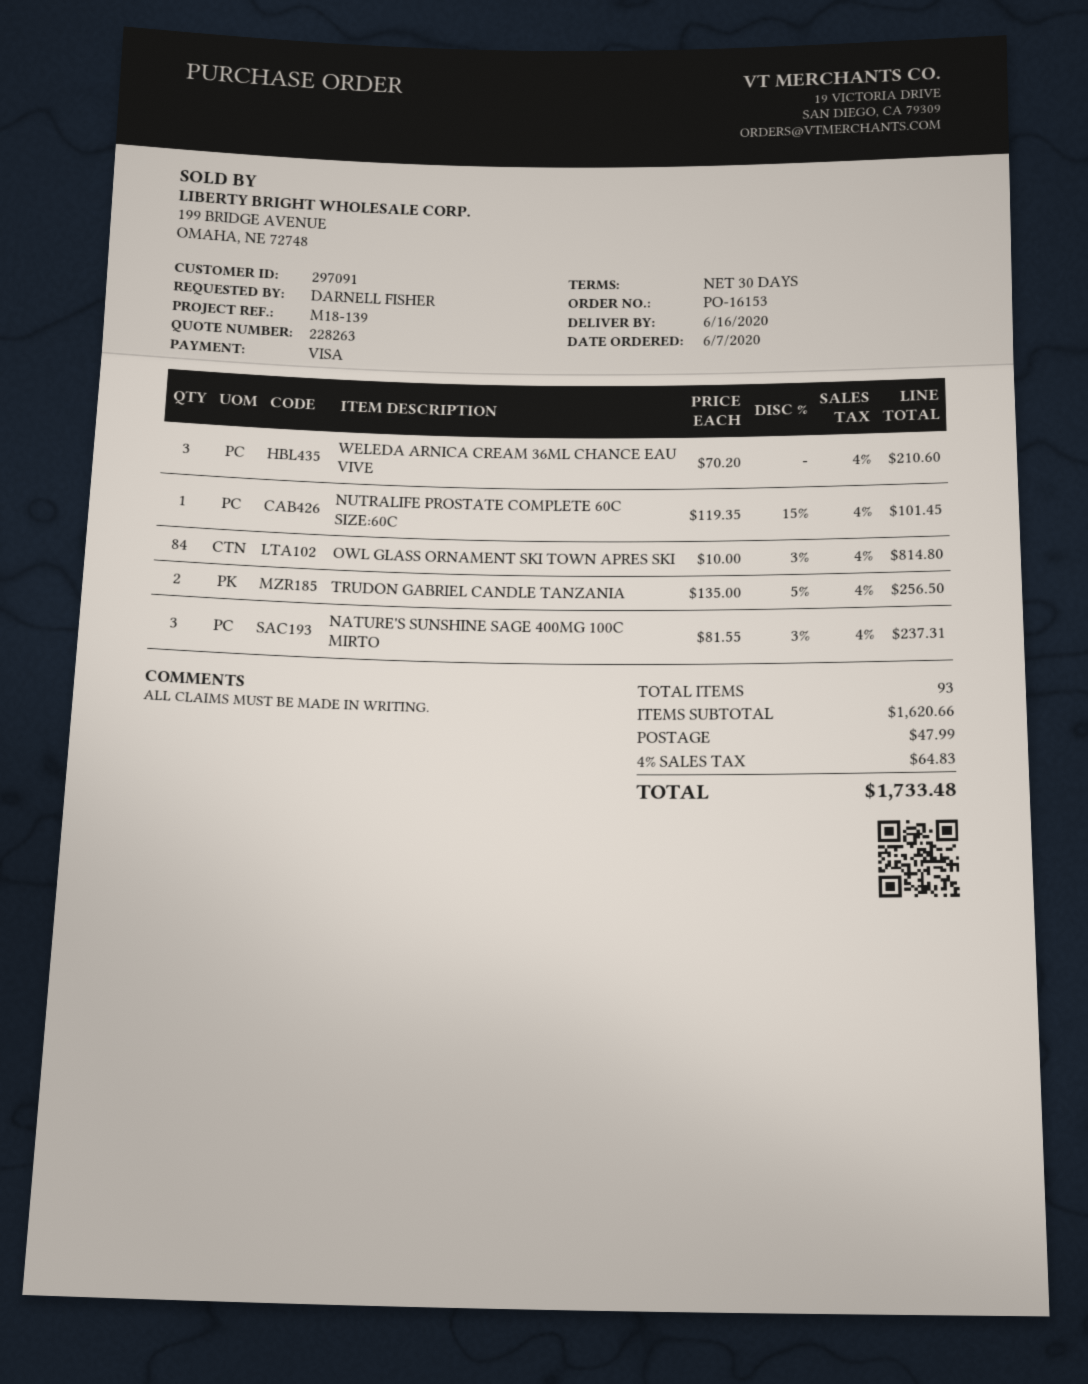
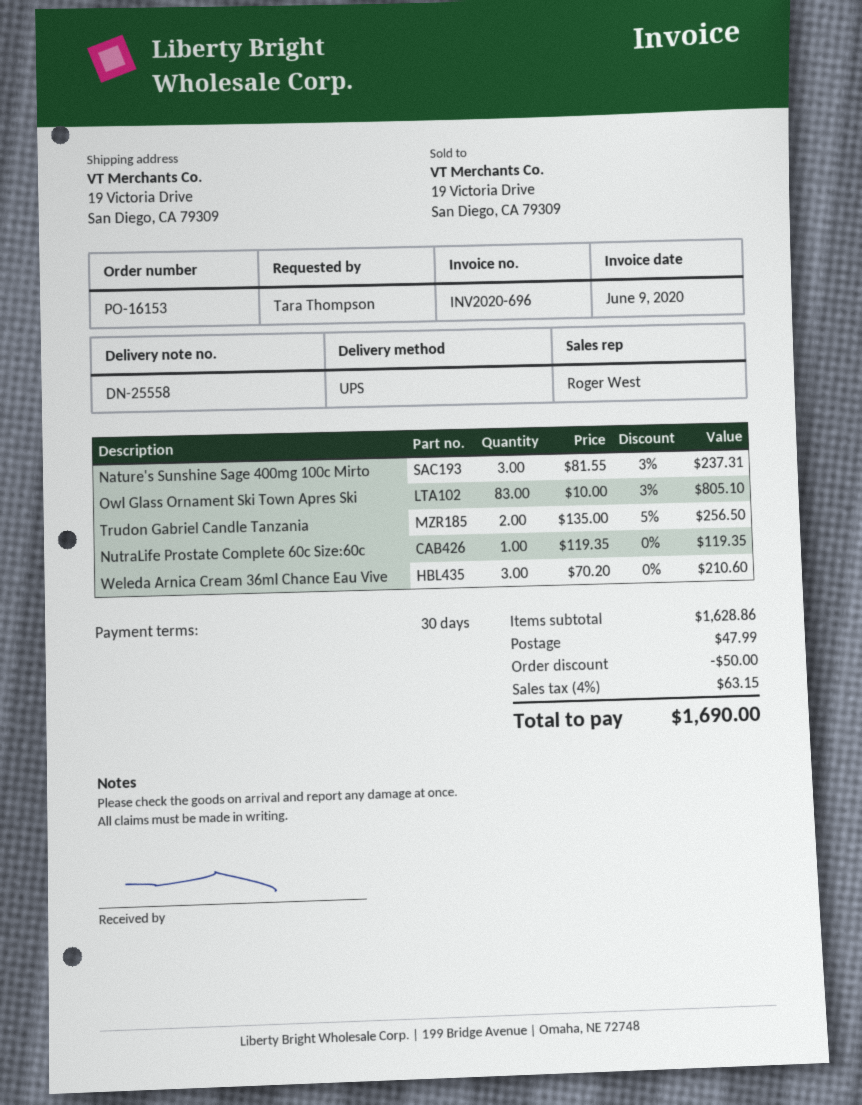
ordered by: DARNELL FISHER -> Tara Thompson
NUTRALIFE PROSTATE COMPLETE 60C SIZE:60C: 1 x 119.35 - 15% = 101.45 -> 1 x 119.35 = 119.35
OWL GLASS ORNAMENT SKI TOWN APRES SKI: 84 x 10.00 - 3% = 814.80 -> 83 x 10.00 - 3% = 805.10
subtotal: 1620.66 -> 1628.86
discount: none -> 50.00
tax: 4% = 64.83 -> 4% = 63.15
total: 1733.48 -> 1690.00

